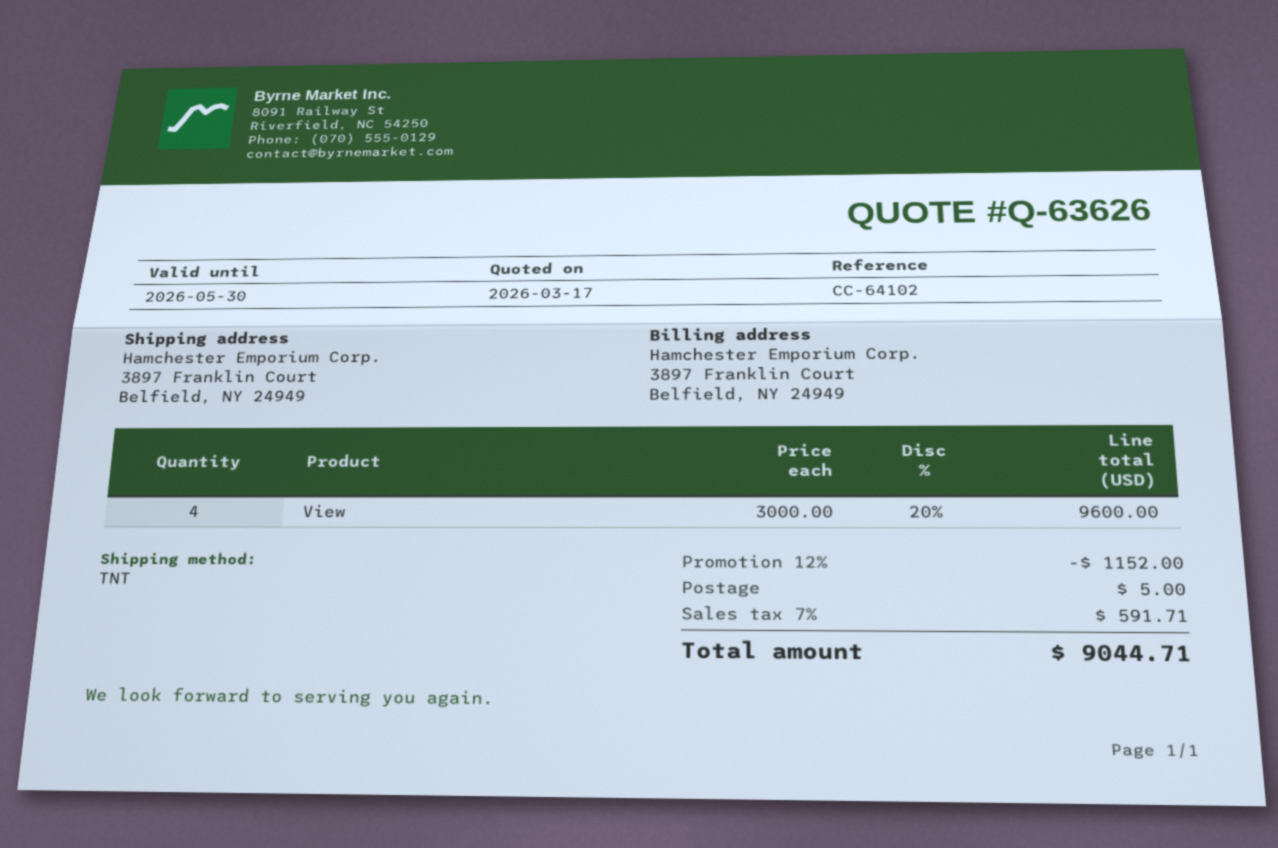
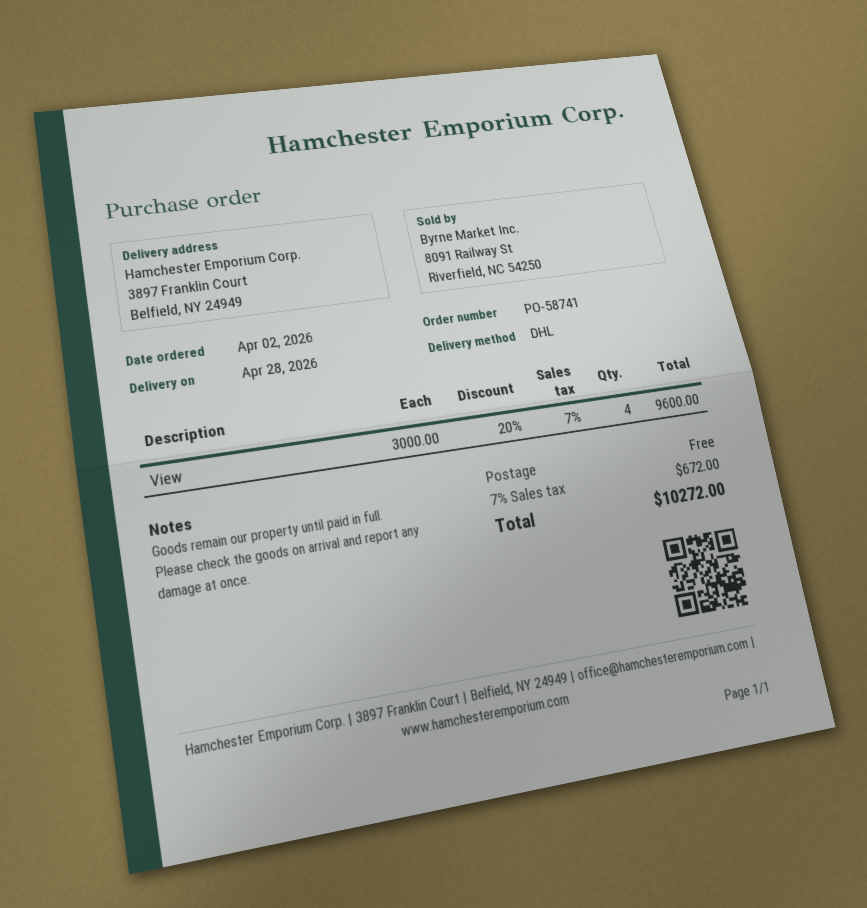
shipping method: TNT -> DHL
discount: 12% = 1152.00 -> none
shipping: 5.00 -> 0.00
tax: 7% = 591.71 -> 7% = 672.00
total: 9044.71 -> 10272.00

